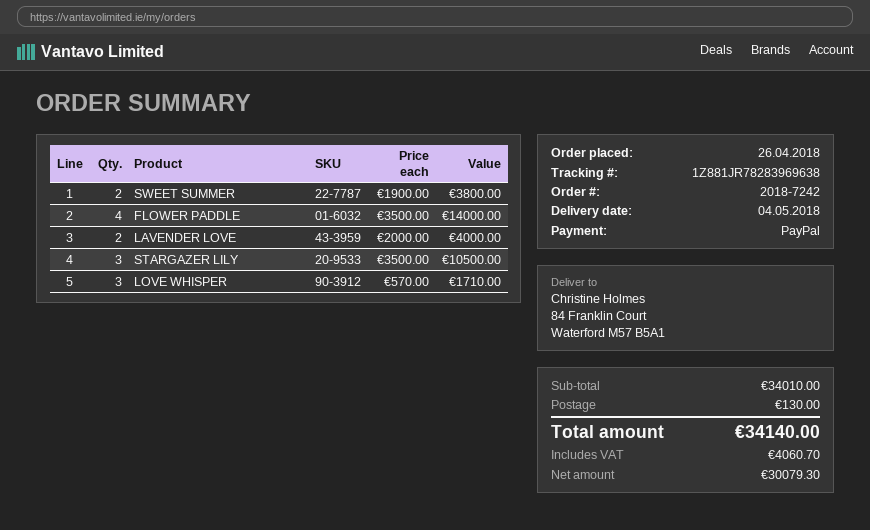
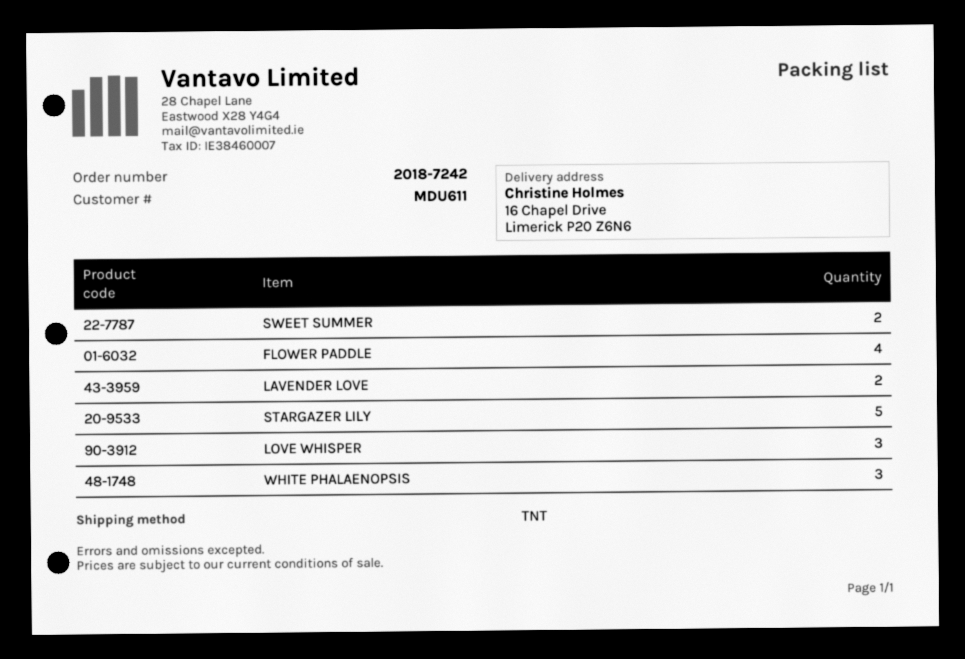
ship to: 84 Franklin Court, Waterford M57 B5A1 -> 16 Chapel Drive, Limerick P20 Z6N6
STARGAZER LILY: 3 -> 5
WHITE PHALAENOPSIS: none -> 3

